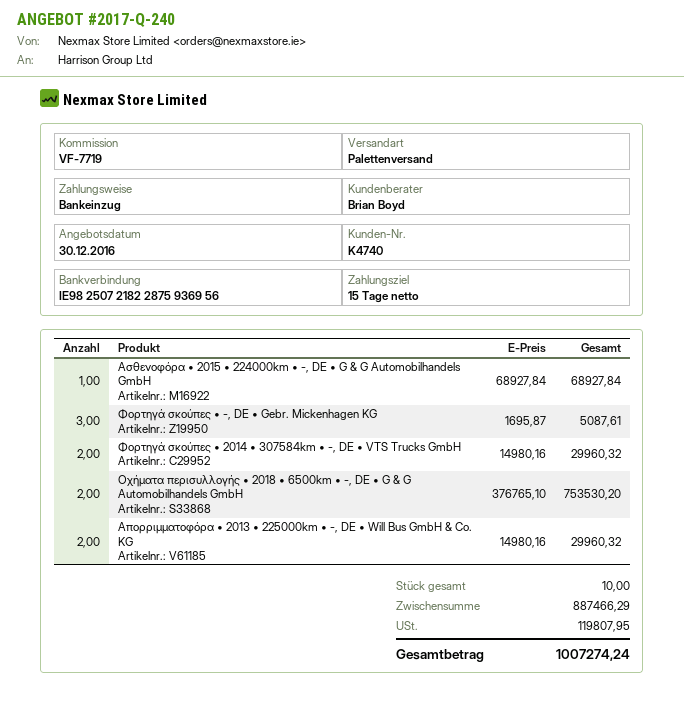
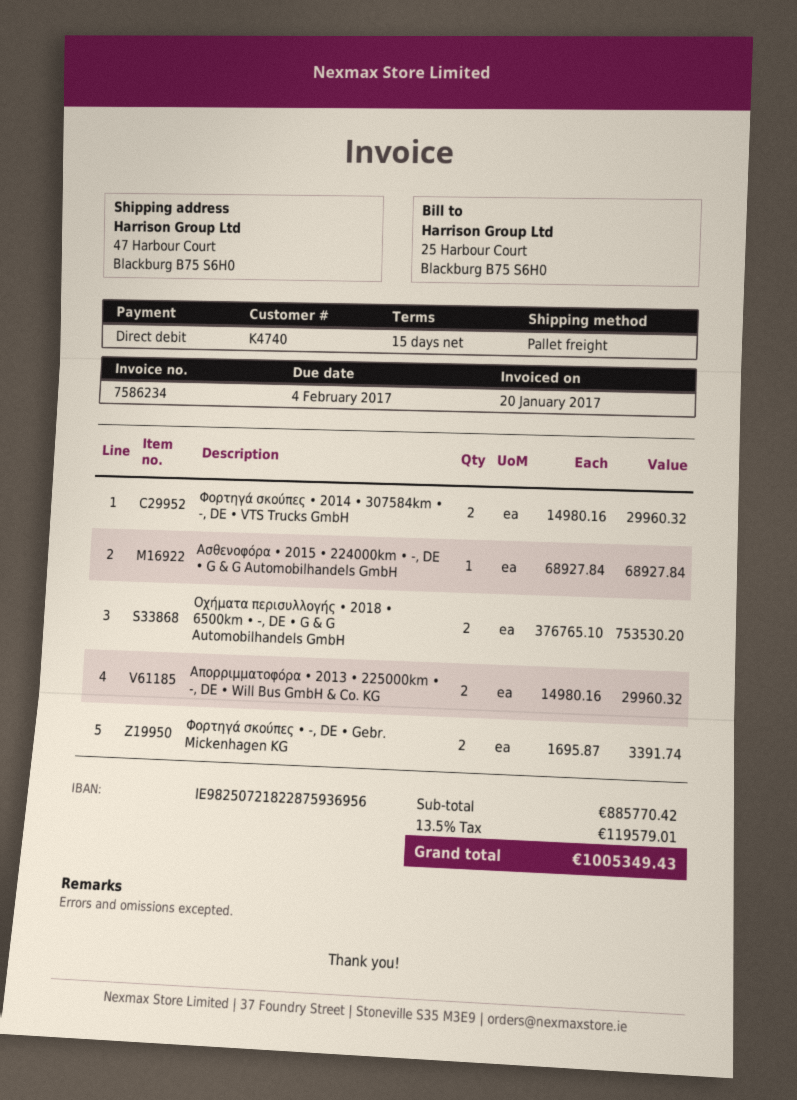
Φορτηγά σκούπες • -, DE • Gebr. Mickenhagen KG: 3 x 1695.87 = 5087.61 -> 2 x 1695.87 = 3391.74
subtotal: 887466.29 -> 885770.42
tax: 119807.95 -> 119579.01
total: 1007274.24 -> 1005349.43

